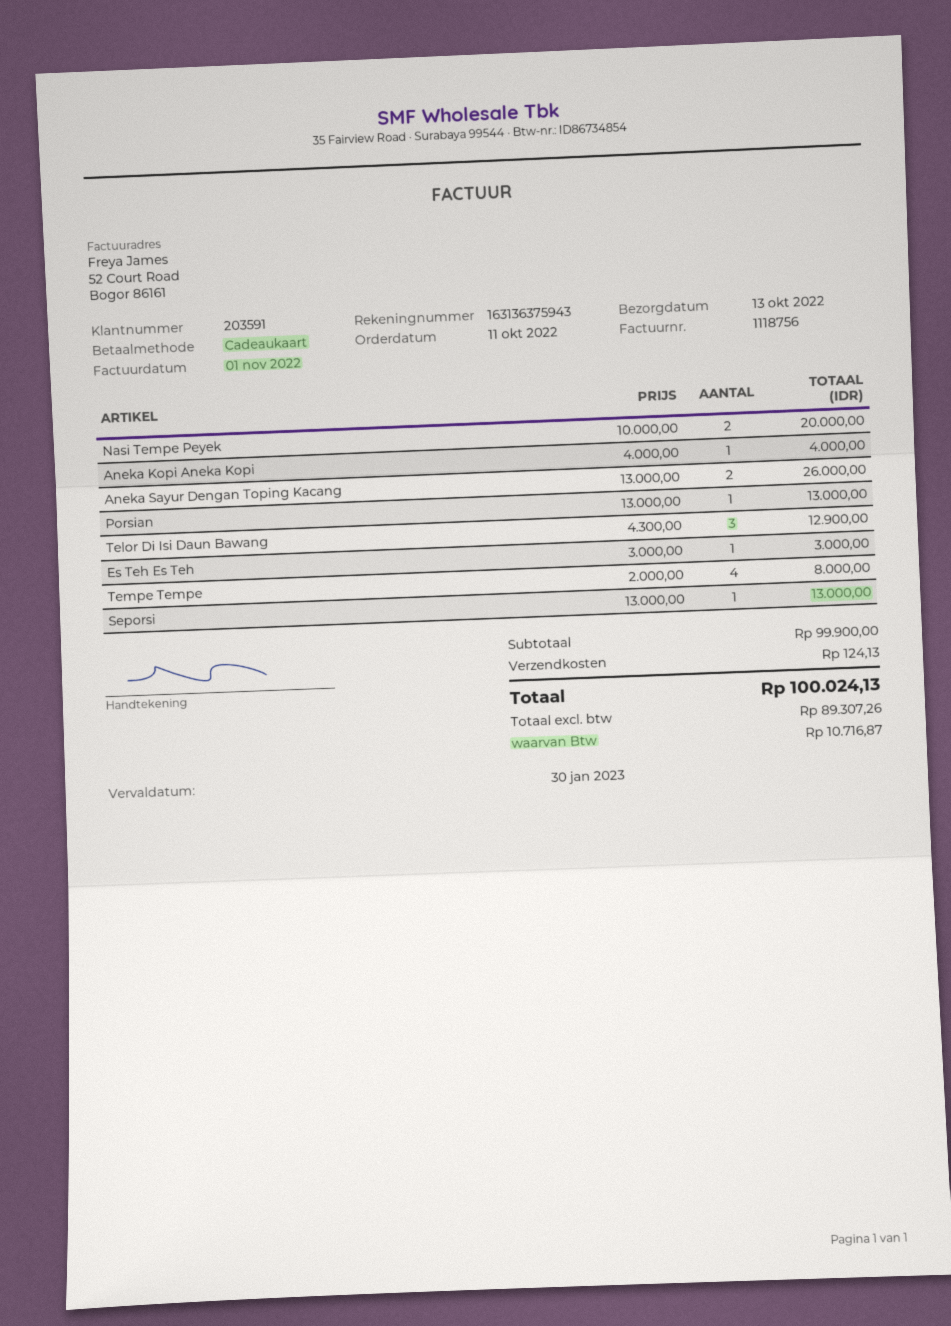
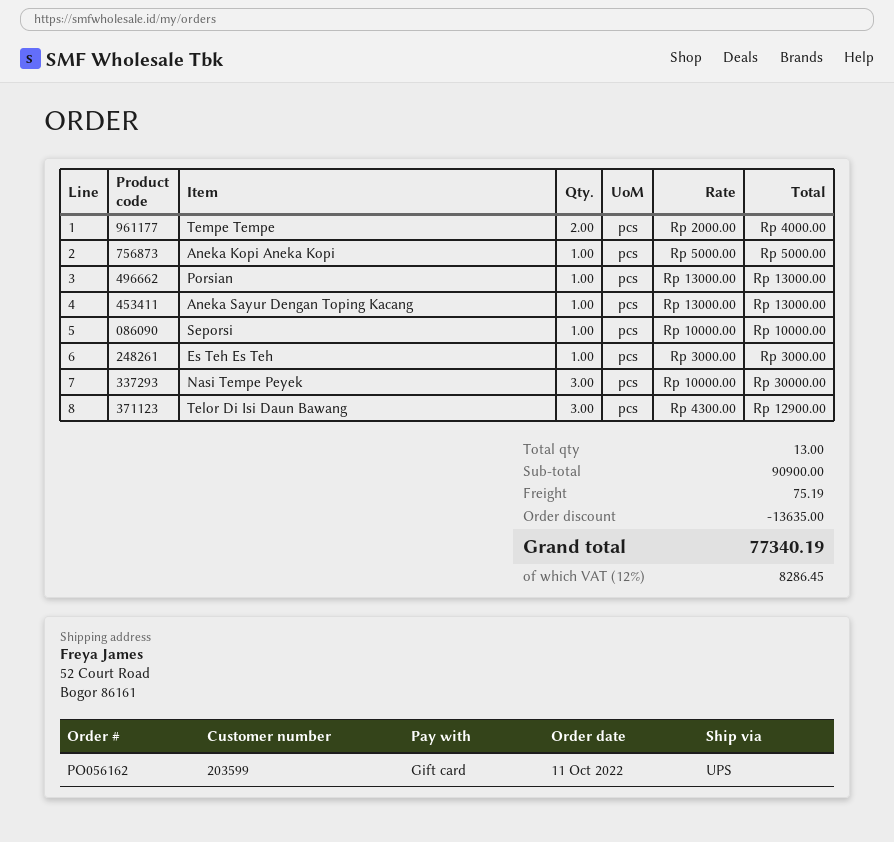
customer number: 203591 -> 203599
Nasi Tempe Peyek: 2 x 10000.00 = 20000.00 -> 3 x 10000.00 = 30000.00
Aneka Kopi Aneka Kopi: 1 x 4000.00 = 4000.00 -> 1 x 5000.00 = 5000.00
Aneka Sayur Dengan Toping Kacang: 2 x 13000.00 = 26000.00 -> 1 x 13000.00 = 13000.00
Tempe Tempe: 4 x 2000.00 = 8000.00 -> 2 x 2000.00 = 4000.00
Seporsi: 1 x 13000.00 = 13000.00 -> 1 x 10000.00 = 10000.00
subtotal: 99900.00 -> 90900.00
discount: none -> 13635.00
shipping: 124.13 -> 75.19
tax: 10716.87 -> 8286.45
total: 100024.13 -> 77340.19

